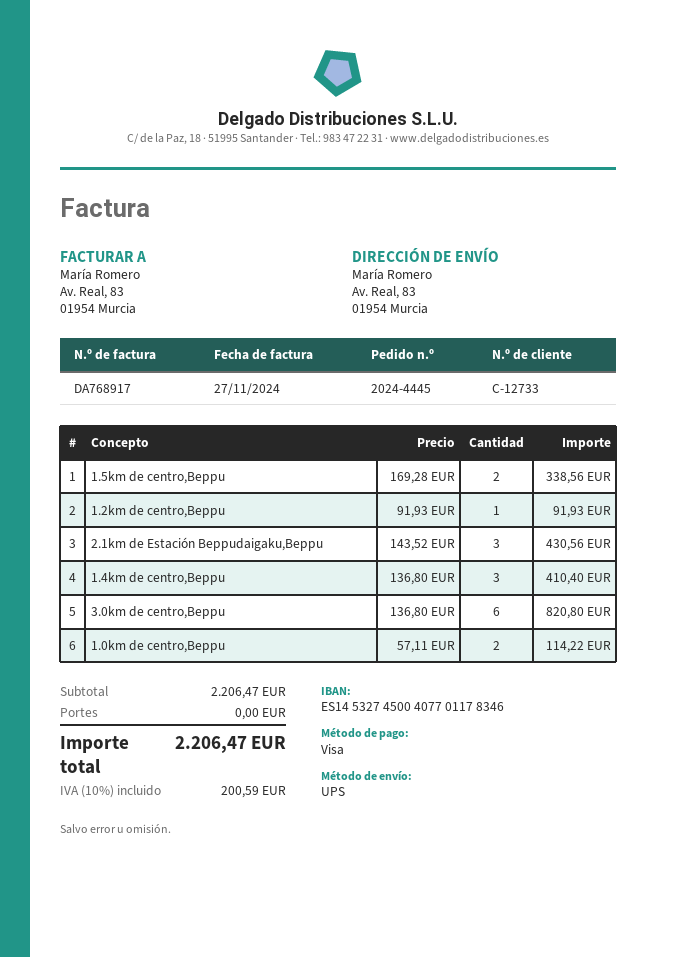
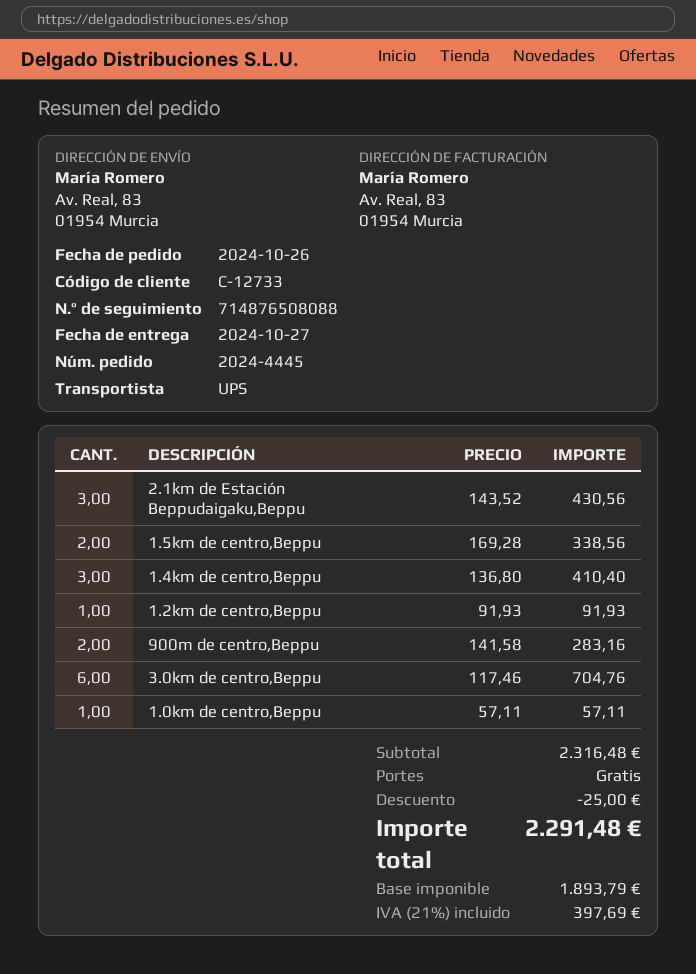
3.0km de centro,Beppu: 6 x 136.80 = 820.80 -> 6 x 117.46 = 704.76
1.0km de centro,Beppu: 2 x 57.11 = 114.22 -> 1 x 57.11 = 57.11
900m de centro,Beppu: none -> 2 x 141.58 = 283.16
subtotal: 2206.47 -> 2316.48
discount: none -> 25.00
tax: 10% = 200.59 -> 21% = 397.69
total: 2206.47 -> 2291.48

